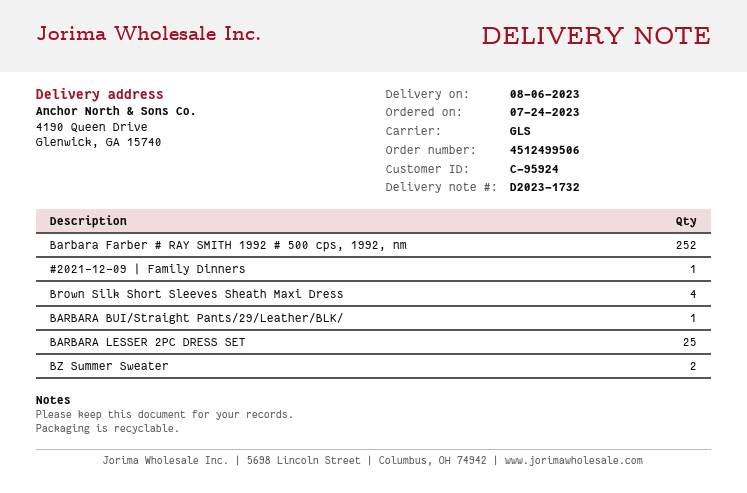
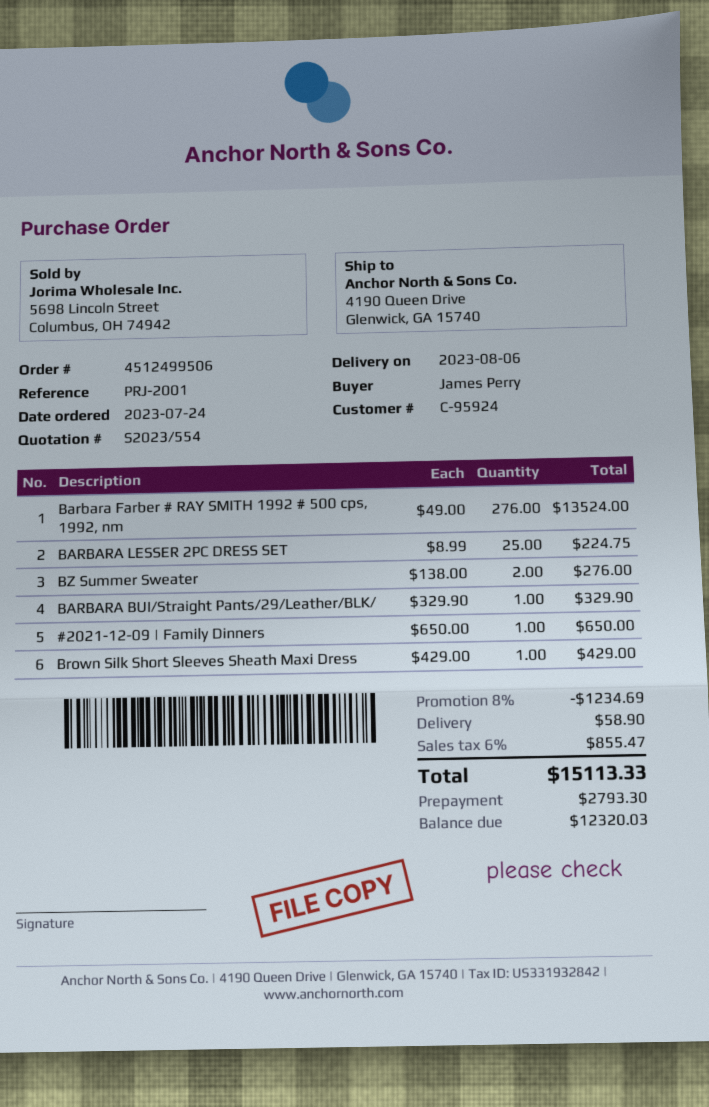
Barbara Farber # RAY SMITH 1992 # 500 cps, 1992, nm: 252 -> 276
Brown Silk Short Sleeves Sheath Maxi Dress: 4 -> 1

